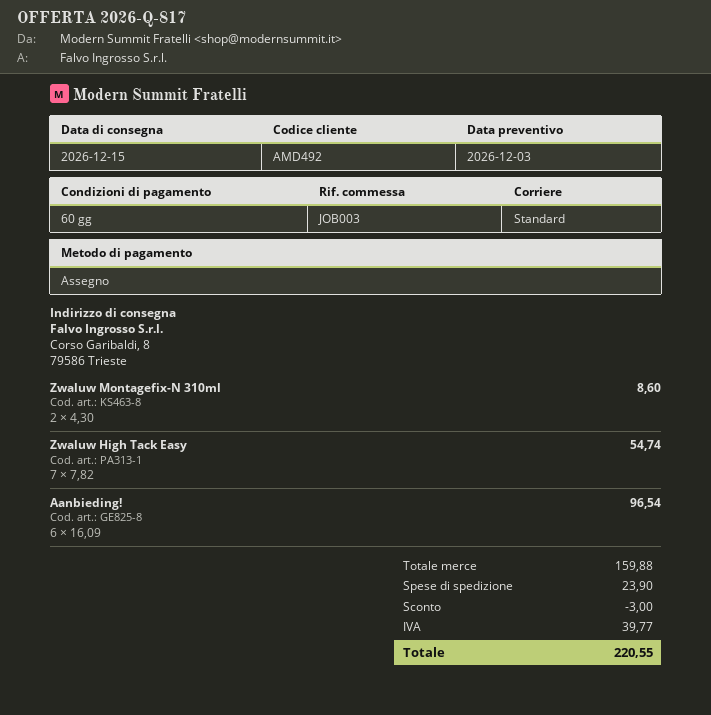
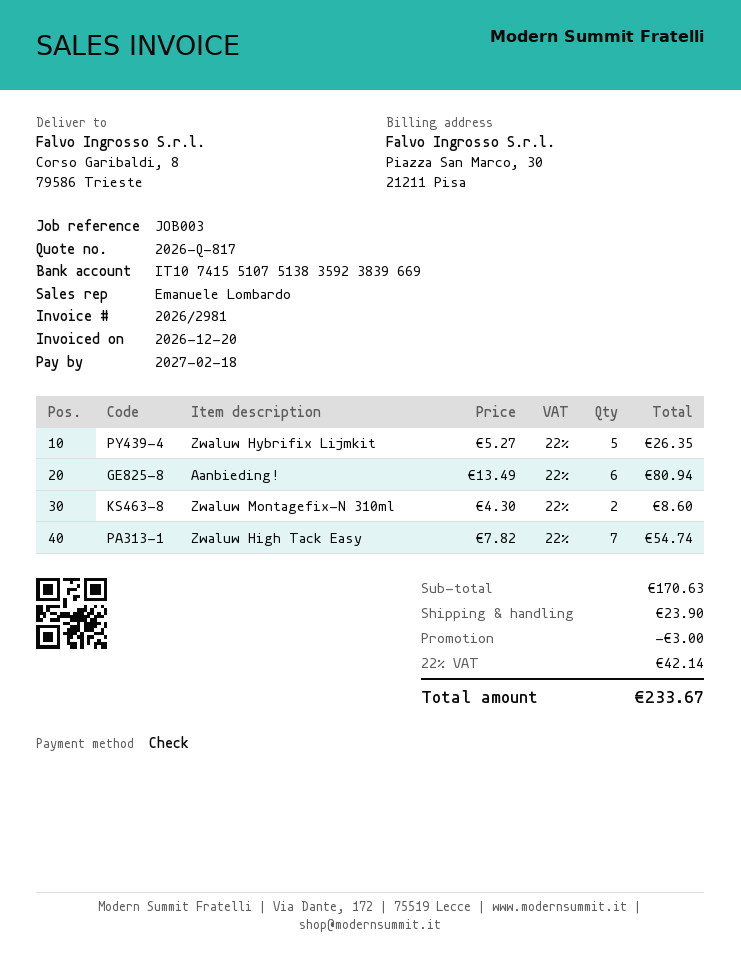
Aanbieding!: 6 x 16.09 = 96.54 -> 6 x 13.49 = 80.94
Zwaluw Hybrifix Lijmkit: none -> 5 x 5.27 = 26.35
subtotal: 159.88 -> 170.63
tax: 39.77 -> 42.14
total: 220.55 -> 233.67

